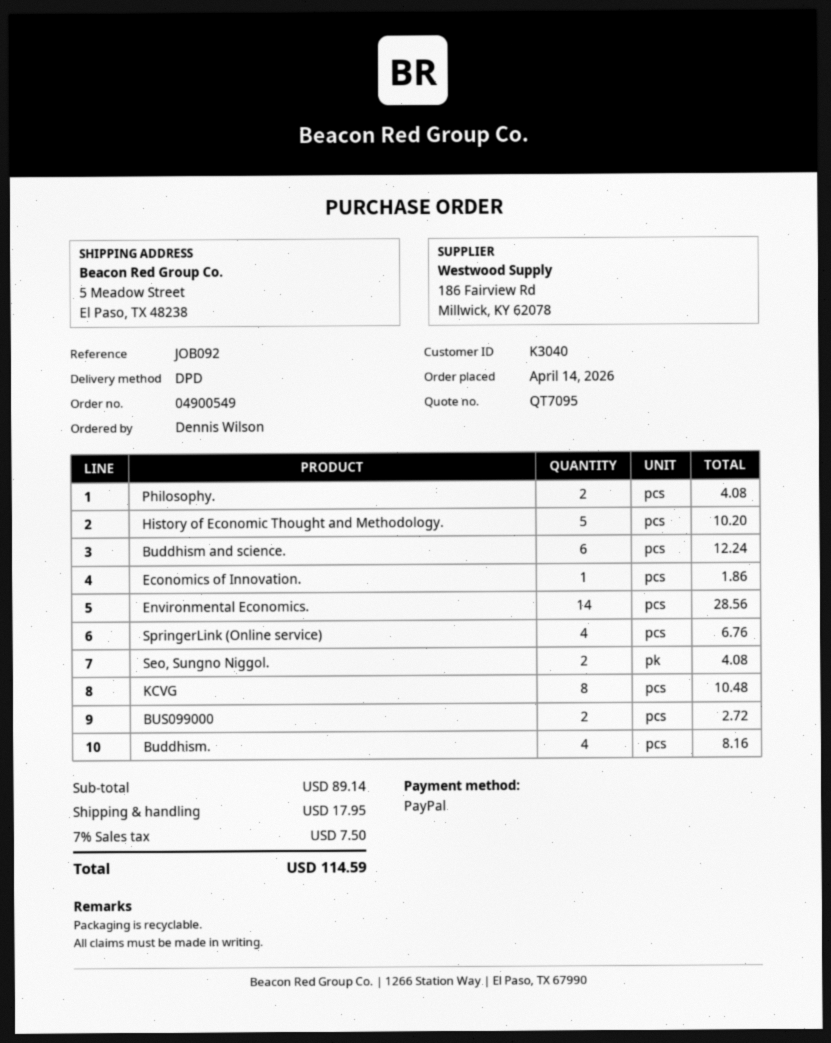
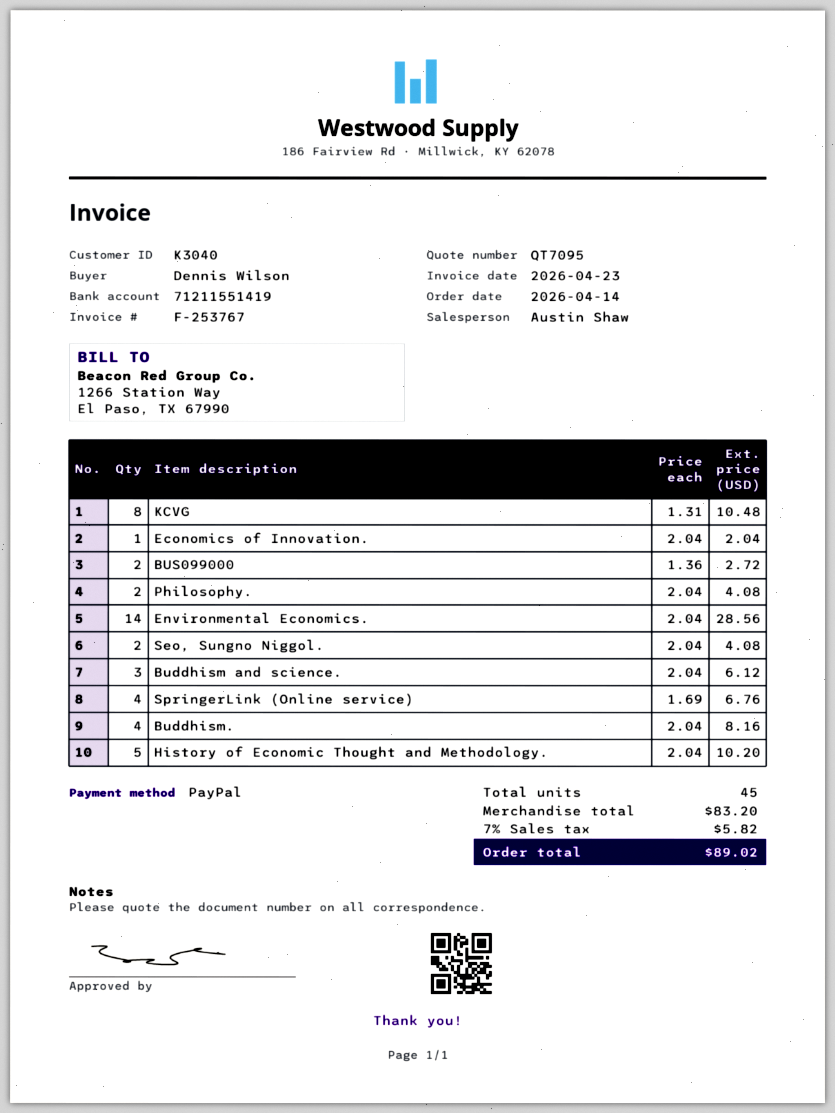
Buddhism and science.: 6 for 12.24 -> 3 for 6.12
Economics of Innovation.: 1 for 1.86 -> 1 for 2.04
subtotal: 89.14 -> 83.20
shipping: 17.95 -> none
tax: 7% = 7.50 -> 7% = 5.82
total: 114.59 -> 89.02

